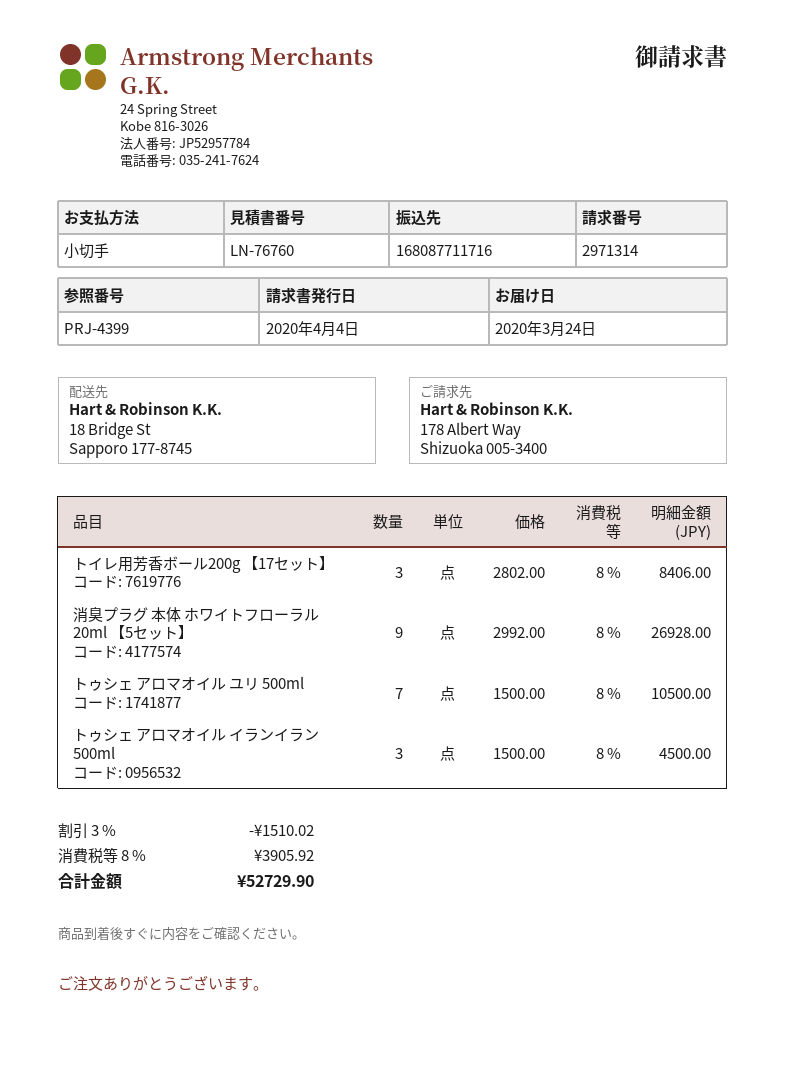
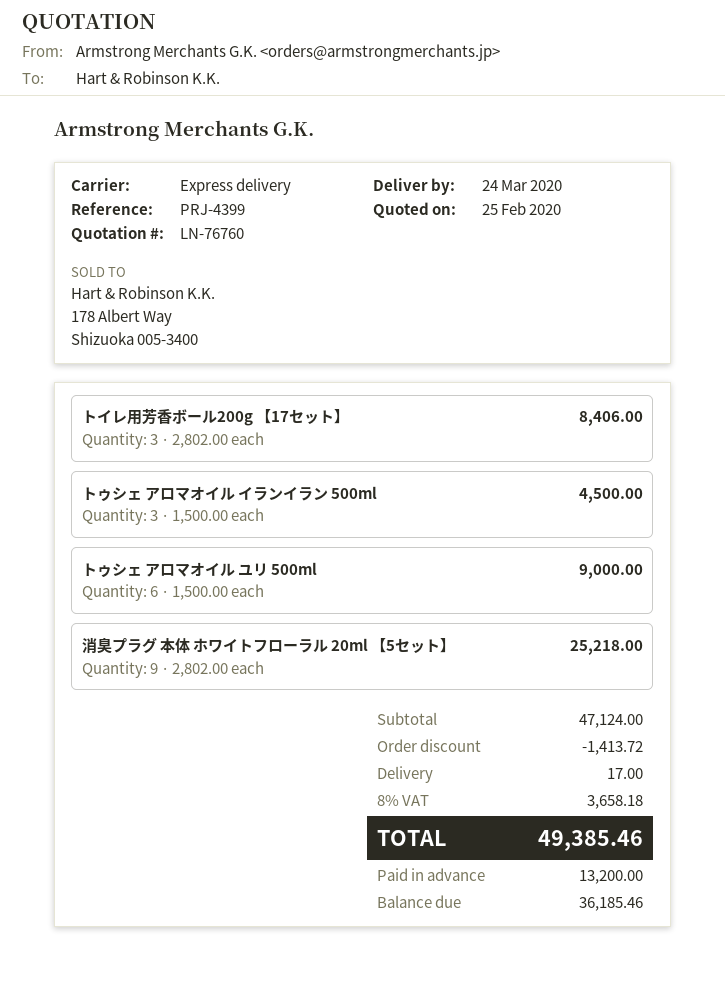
消臭プラグ 本体 ホワイトフローラル 20ml 【5セット】: 9 x 2992.00 = 26928.00 -> 9 x 2802.00 = 25218.00
トゥシェ アロマオイル ユリ 500ml: 7 x 1500.00 = 10500.00 -> 6 x 1500.00 = 9000.00
discount: 1510.02 -> 1413.72
shipping: none -> 17.00
tax: 8% = 3905.92 -> 8% = 3658.18
total: 52729.90 -> 49385.46

